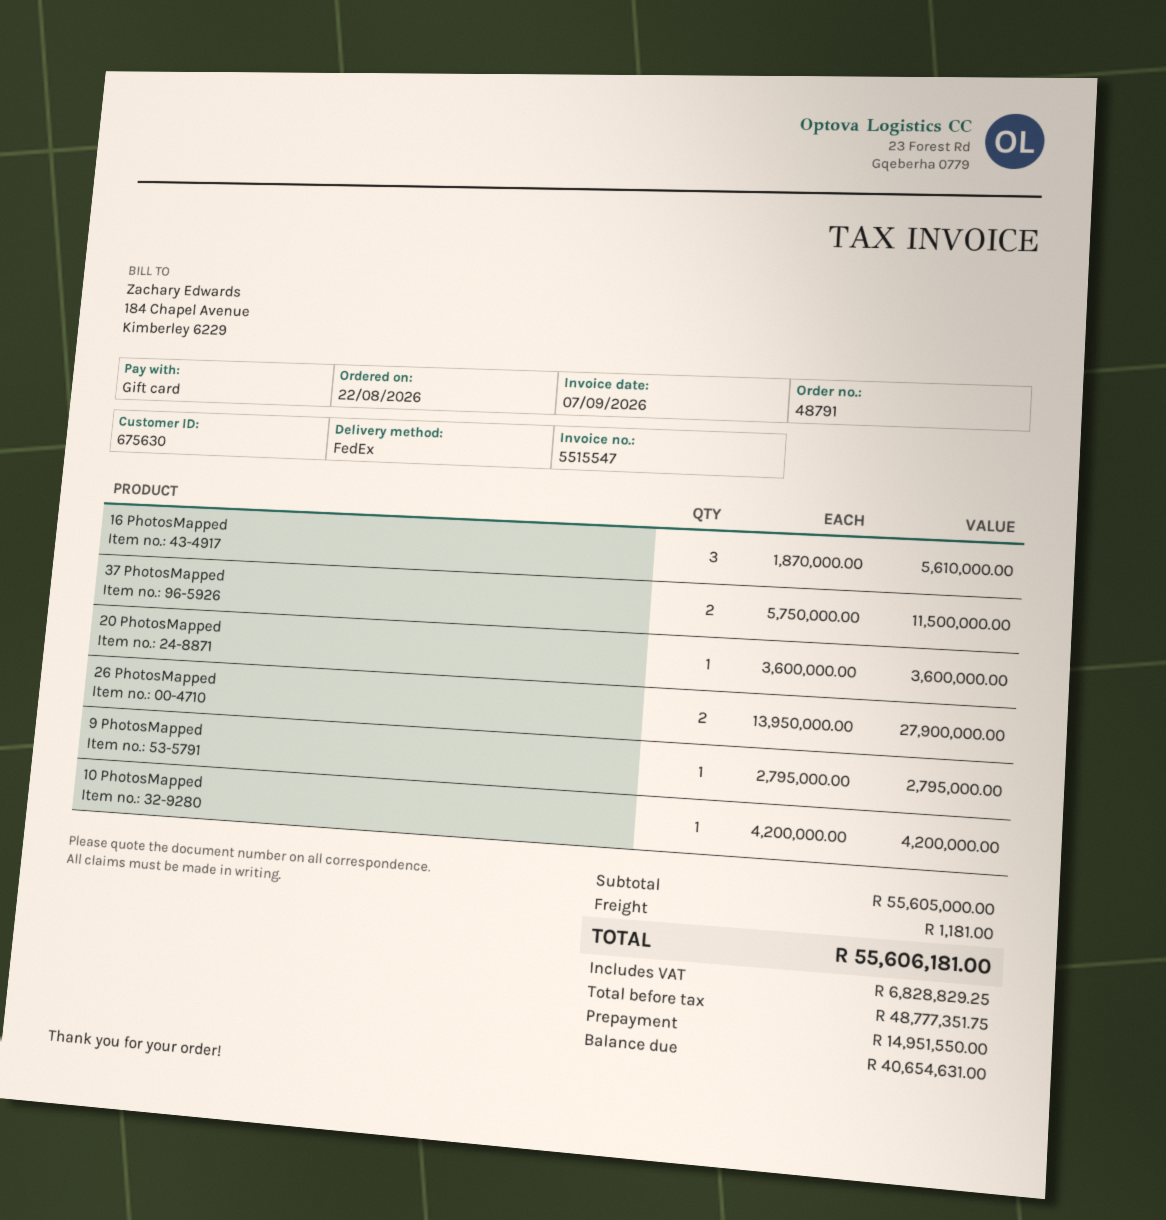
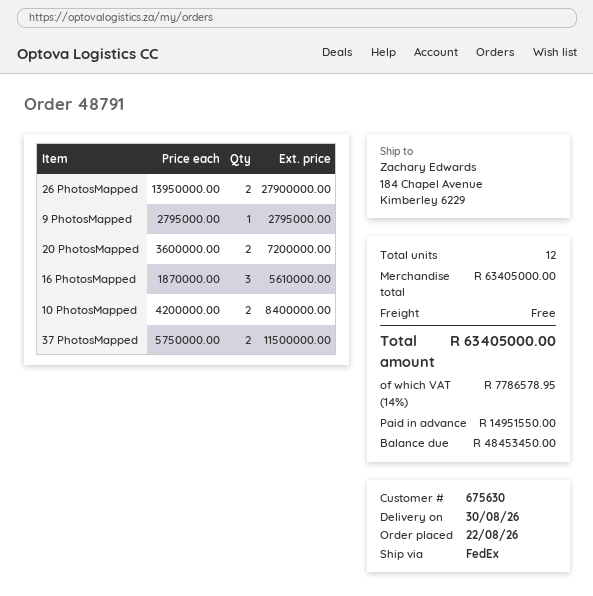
20 PhotosMapped: 1 x 3600000.00 = 3600000.00 -> 2 x 3600000.00 = 7200000.00
10 PhotosMapped: 1 x 4200000.00 = 4200000.00 -> 2 x 4200000.00 = 8400000.00
subtotal: 55605000.00 -> 63405000.00
shipping: 1181.00 -> 0.00
tax: 6828829.25 -> 7786578.95
total: 55606181.00 -> 63405000.00
balance: 40654631.00 -> 48453450.00

